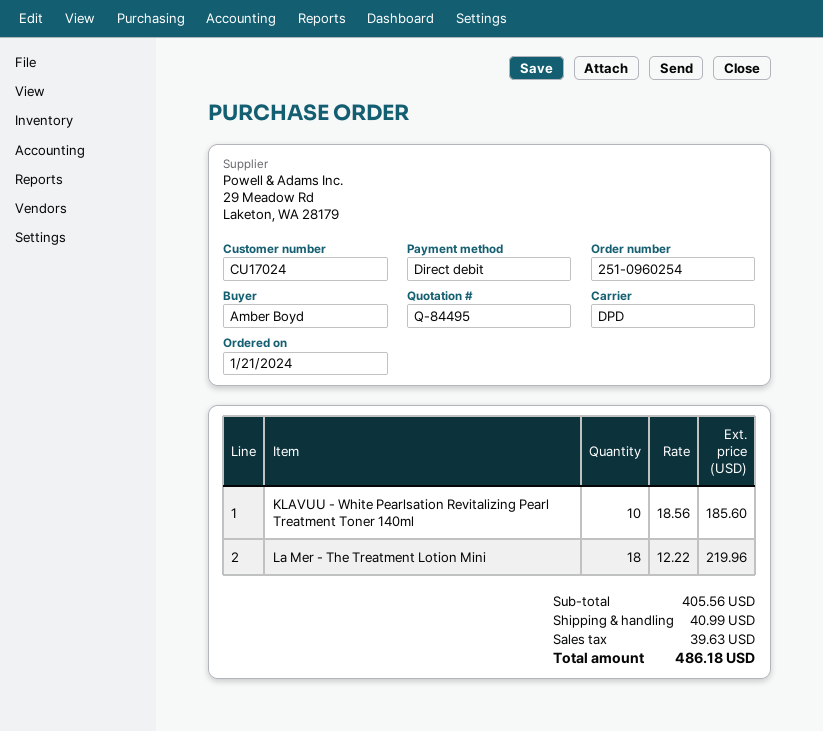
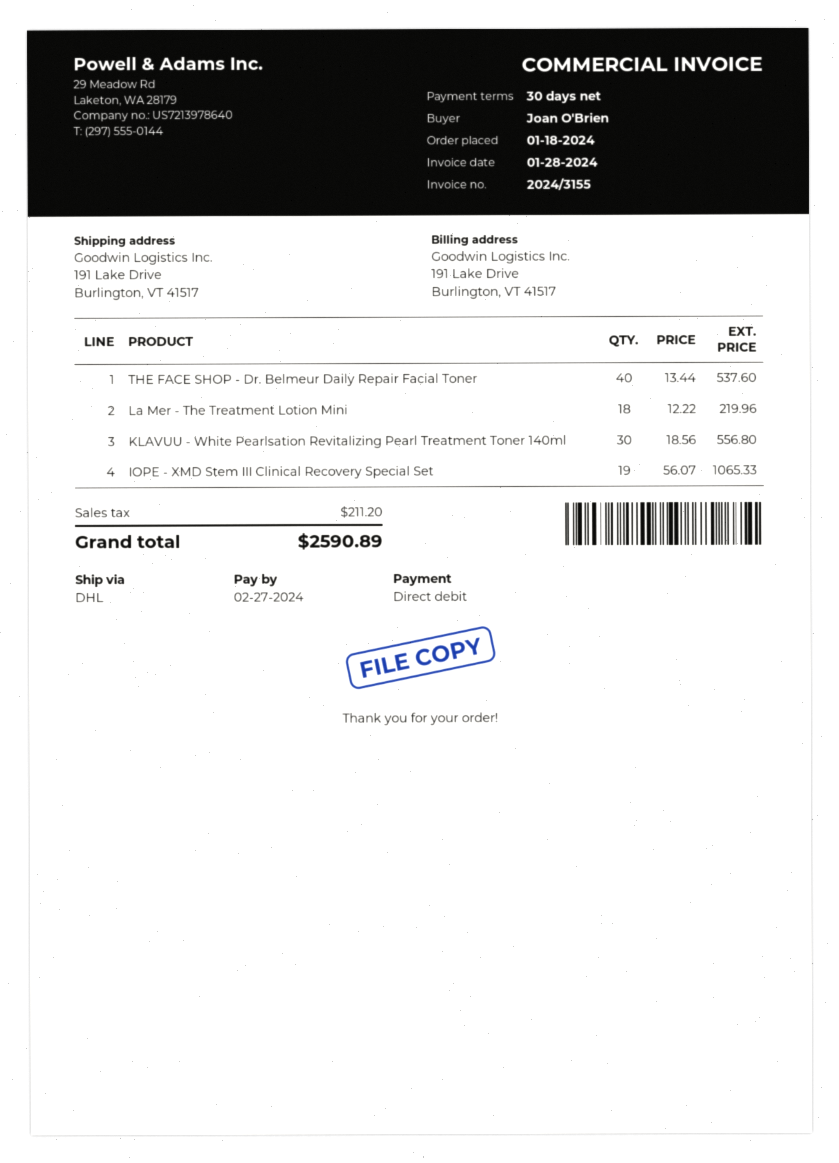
order date: 2024-01-21 -> 2024-01-18
ordered by: Amber Boyd -> Joan O'Brien
shipping method: DPD -> DHL
KLAVUU - White Pearlsation Revitalizing Pearl Treatment Toner 140ml: 10 x 18.56 = 185.60 -> 30 x 18.56 = 556.80
THE FACE SHOP - Dr. Belmeur Daily Repair Facial Toner: none -> 40 x 13.44 = 537.60
IOPE - XMD Stem III Clinical Recovery Special Set: none -> 19 x 56.07 = 1065.33
shipping: 40.99 -> none
tax: 39.63 -> 211.20
total: 486.18 -> 2590.89

